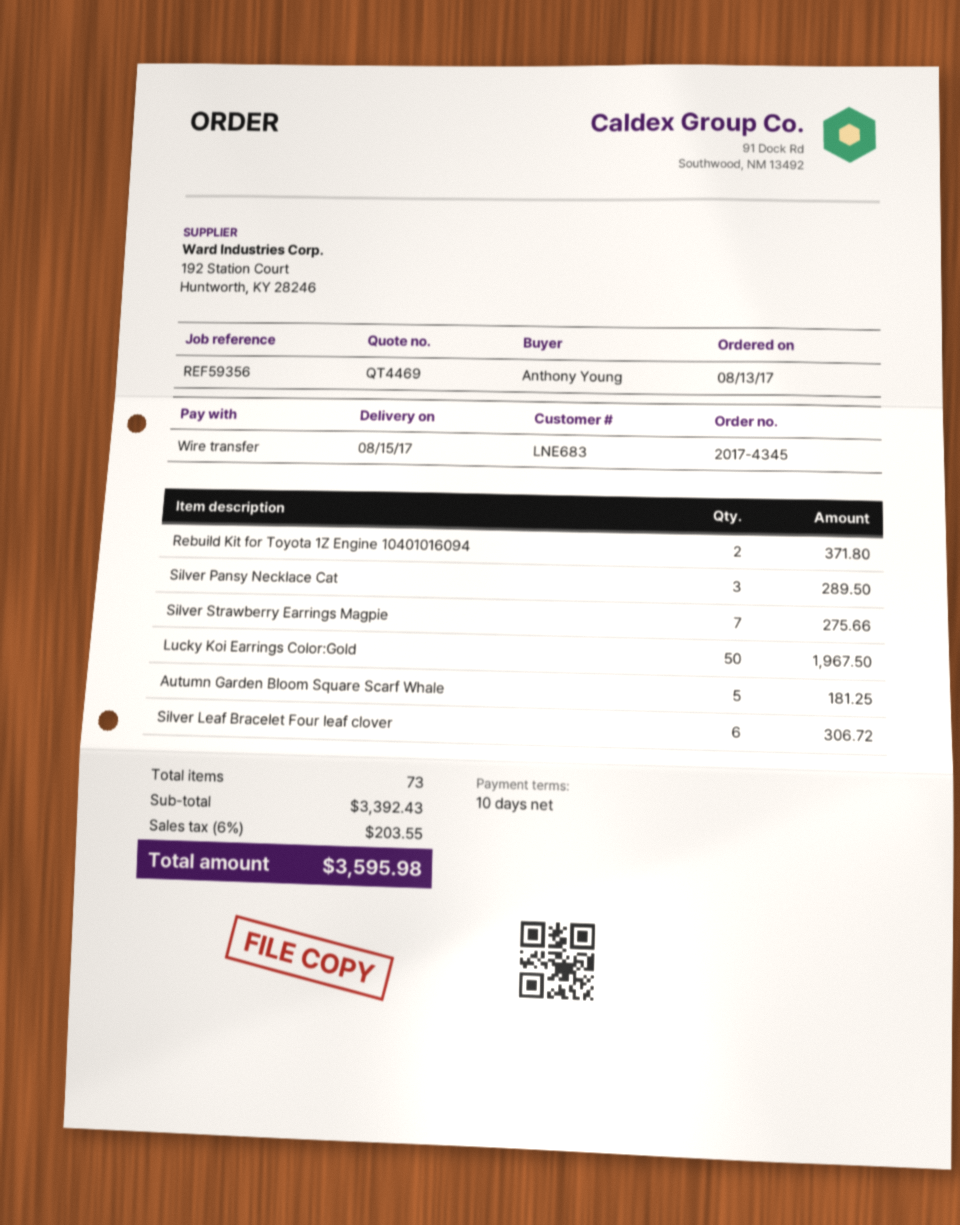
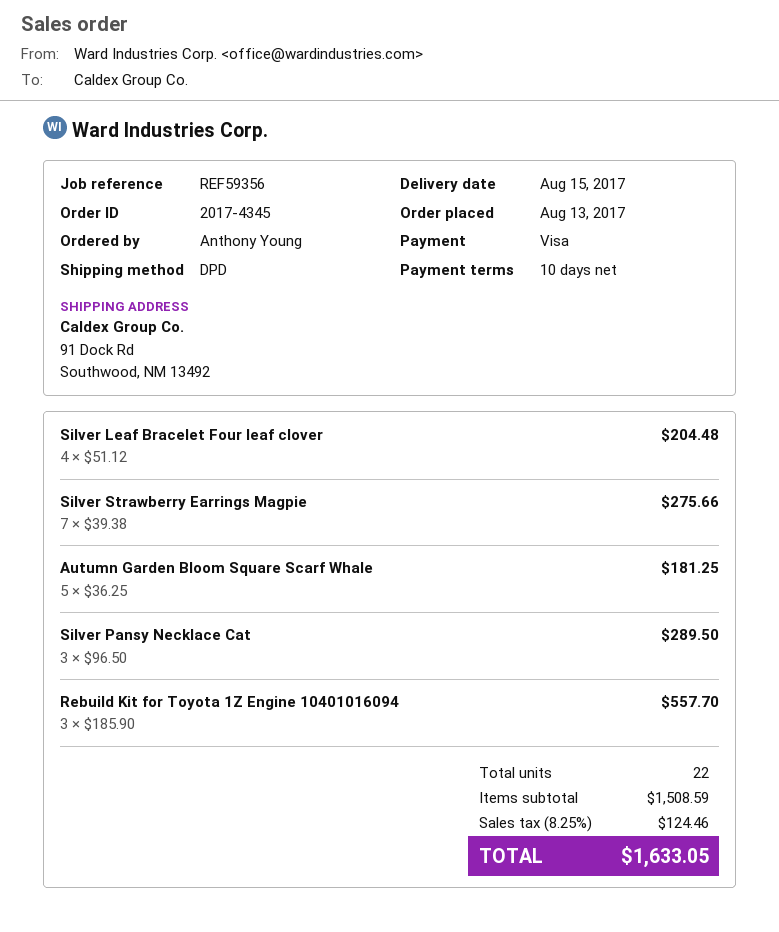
payment method: bank transfer -> Visa
Rebuild Kit for Toyota 1Z Engine 10401016094: 2 for 371.80 -> 3 for 557.70
Lucky Koi Earrings Color:Gold: 50 for 1967.50 -> none
Silver Leaf Bracelet Four leaf clover: 6 for 306.72 -> 4 for 204.48
total quantity: 73 -> 22
subtotal: 3392.43 -> 1508.59
tax: 6% = 203.55 -> 8.25% = 124.46
total: 3595.98 -> 1633.05

